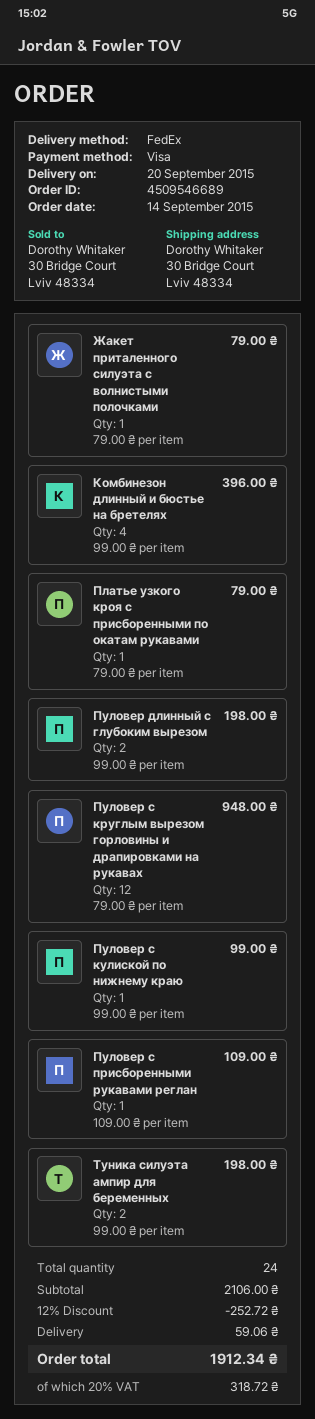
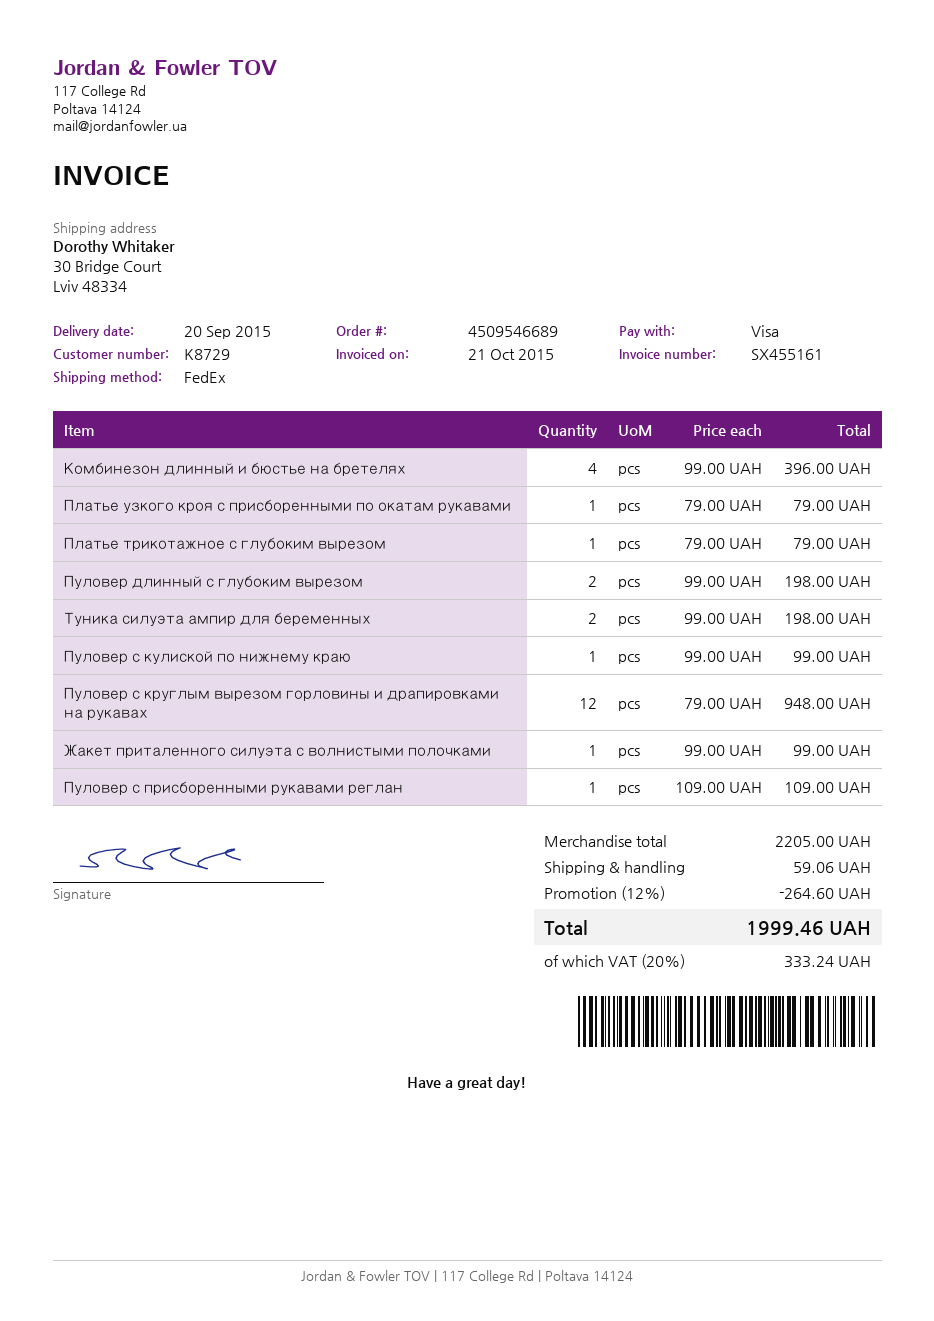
Жакет приталенного силуэта с волнистыми полочками: 1 x 79.00 = 79.00 -> 1 x 99.00 = 99.00
Платье трикотажное с глубоким вырезом: none -> 1 x 79.00 = 79.00
subtotal: 2106.00 -> 2205.00
discount: 12% = 252.72 -> 12% = 264.60
tax: 20% = 318.72 -> 20% = 333.24
total: 1912.34 -> 1999.46

